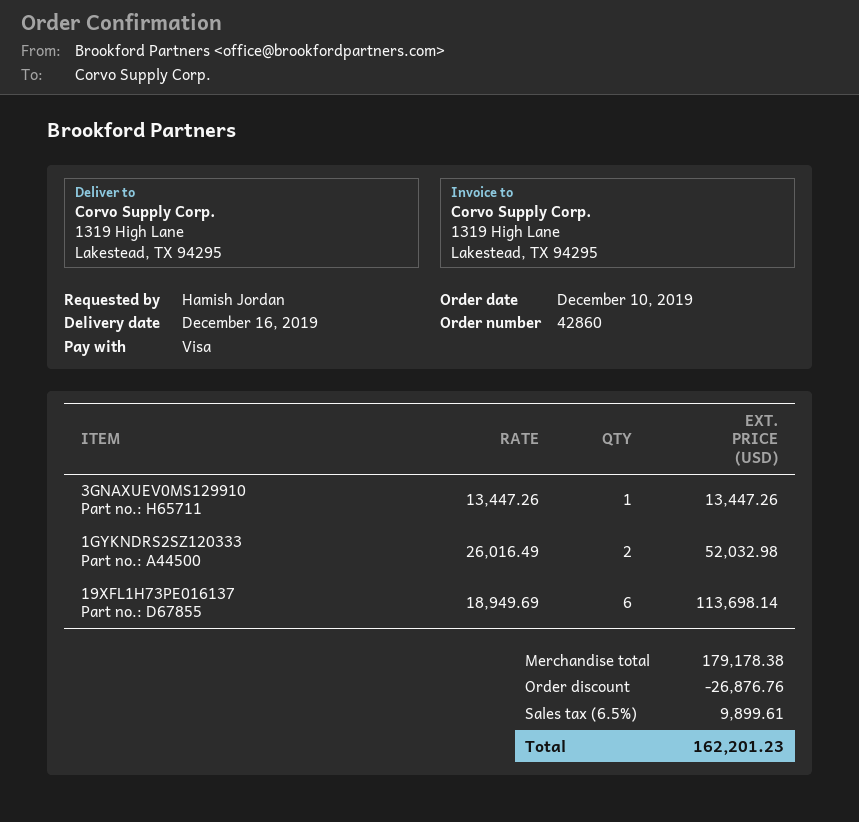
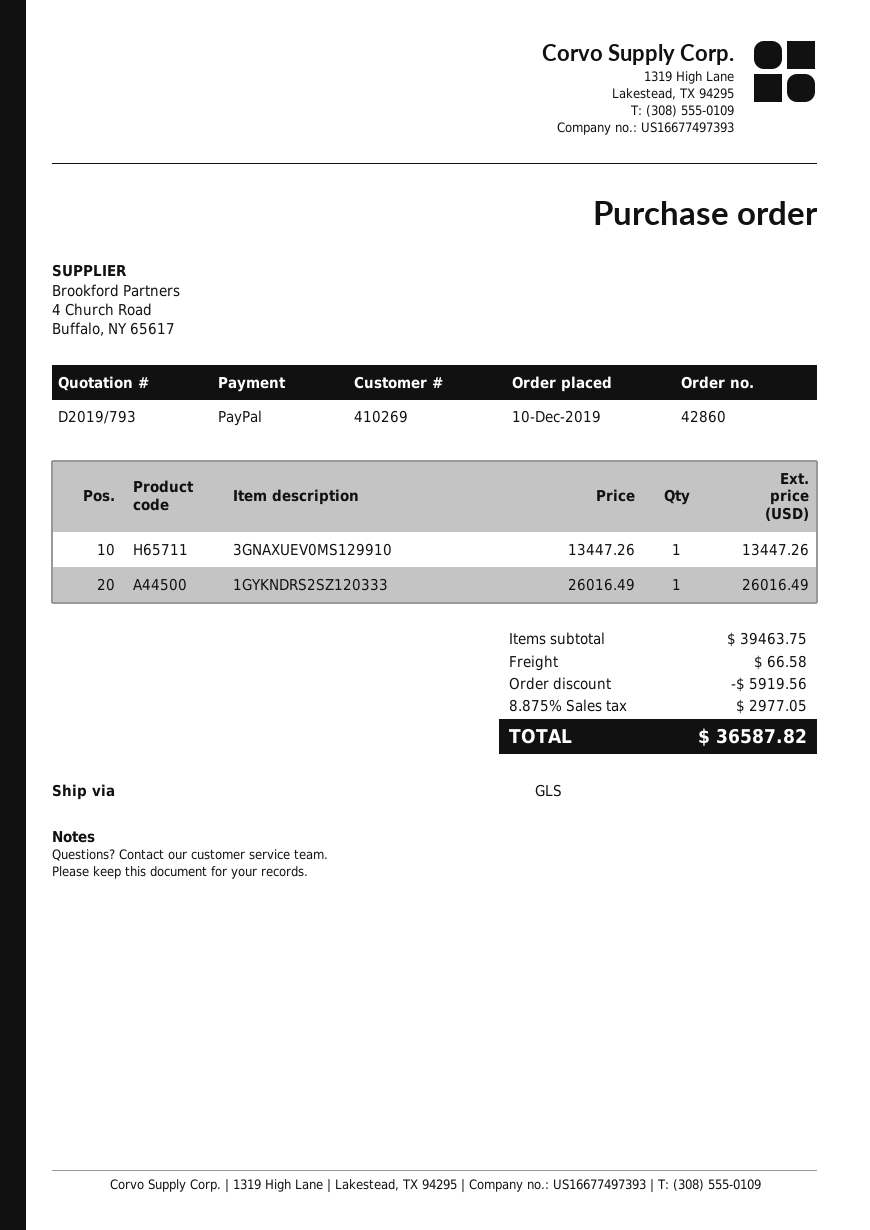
payment method: Visa -> PayPal
1GYKNDRS2SZ120333: 2 x 26016.49 = 52032.98 -> 1 x 26016.49 = 26016.49
19XFL1H73PE016137: 6 x 18949.69 = 113698.14 -> none
subtotal: 179178.38 -> 39463.75
discount: 26876.76 -> 5919.56
shipping: none -> 66.58
tax: 6.5% = 9899.61 -> 8.875% = 2977.05
total: 162201.23 -> 36587.82

